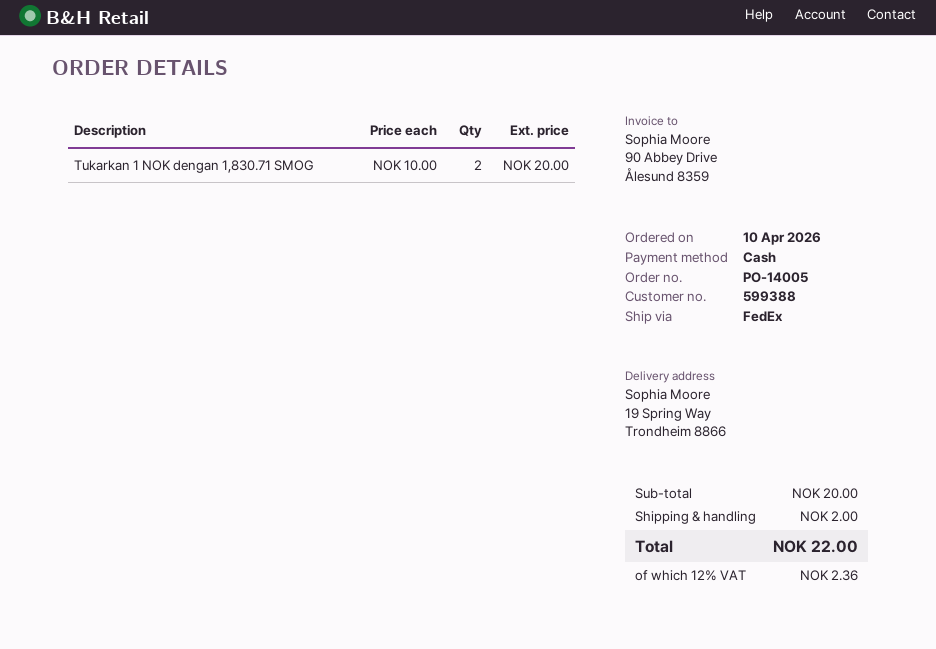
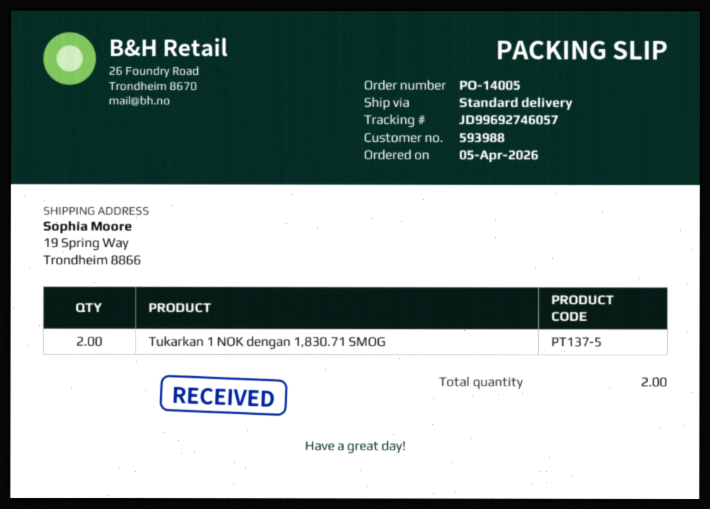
order date: 2026-04-10 -> 2026-04-05
customer number: 599388 -> 593988
shipping method: FedEx -> standard

